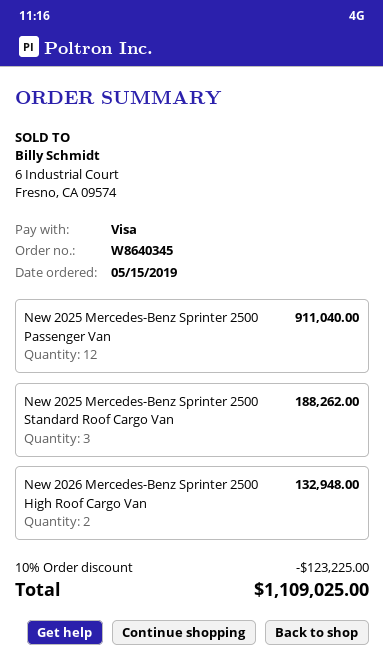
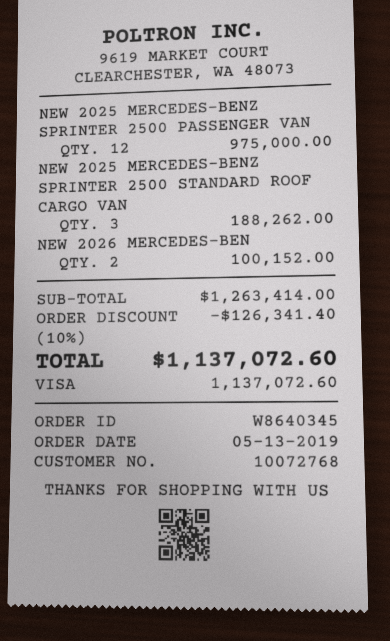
order date: 2019-05-15 -> 2019-05-13
New 2025 Mercedes-Benz Sprinter 2500 Passenger Van: 12 for 911040.00 -> 12 for 975000.00
New 2026 Mercedes-Benz Sprinter 2500 High Roof Cargo Van: 2 for 132948.00 -> 2 for 100152.00
discount: 10% = 123225.00 -> 10% = 126341.40
total: 1109025.00 -> 1137072.60

